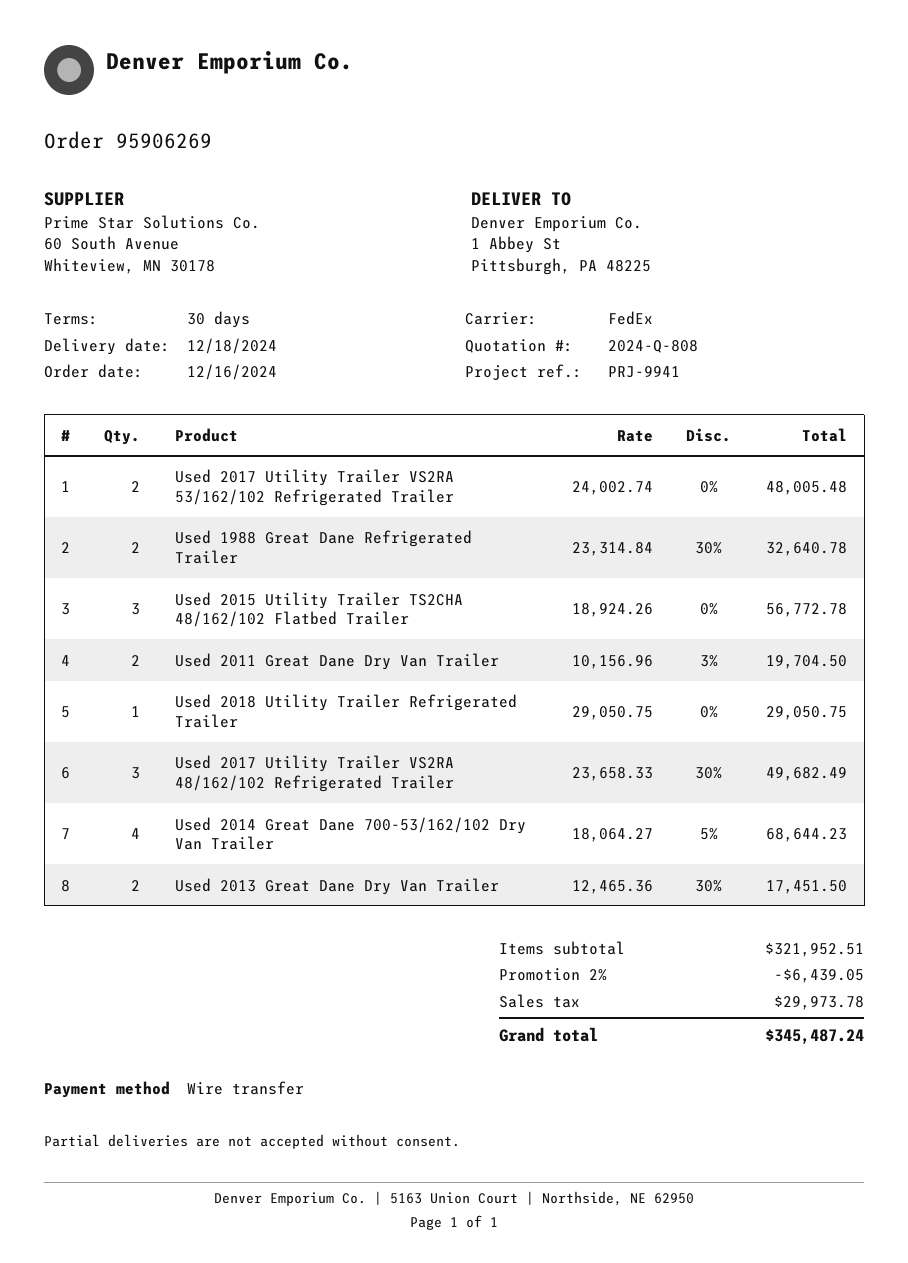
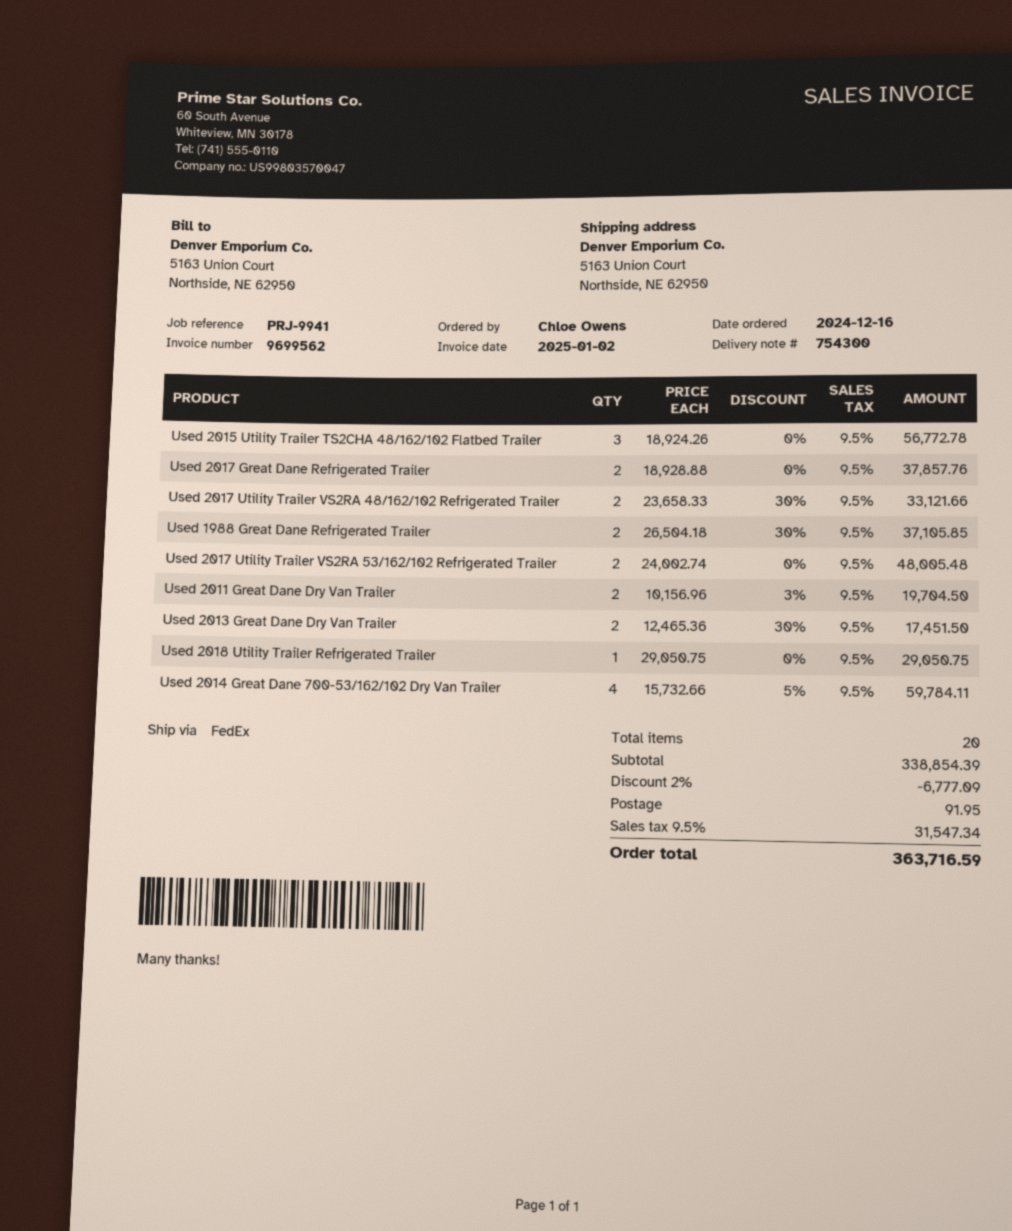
ship to: 1 Abbey St, Pittsburgh, PA 48225 -> 5163 Union Court, Northside, NE 62950
Used 1988 Great Dane Refrigerated Trailer: 2 x 23314.84 - 30% = 32640.78 -> 2 x 26504.18 - 30% = 37105.85
Used 2017 Utility Trailer VS2RA 48/162/102 Refrigerated Trailer: 3 x 23658.33 - 30% = 49682.49 -> 2 x 23658.33 - 30% = 33121.66
Used 2014 Great Dane 700-53/162/102 Dry Van Trailer: 4 x 18064.27 - 5% = 68644.23 -> 4 x 15732.66 - 5% = 59784.11
Used 2017 Great Dane Refrigerated Trailer: none -> 2 x 18928.88 = 37857.76
subtotal: 321952.51 -> 338854.39
discount: 2% = 6439.05 -> 2% = 6777.09
shipping: none -> 91.95
tax: 29973.78 -> 31547.34
total: 345487.24 -> 363716.59

